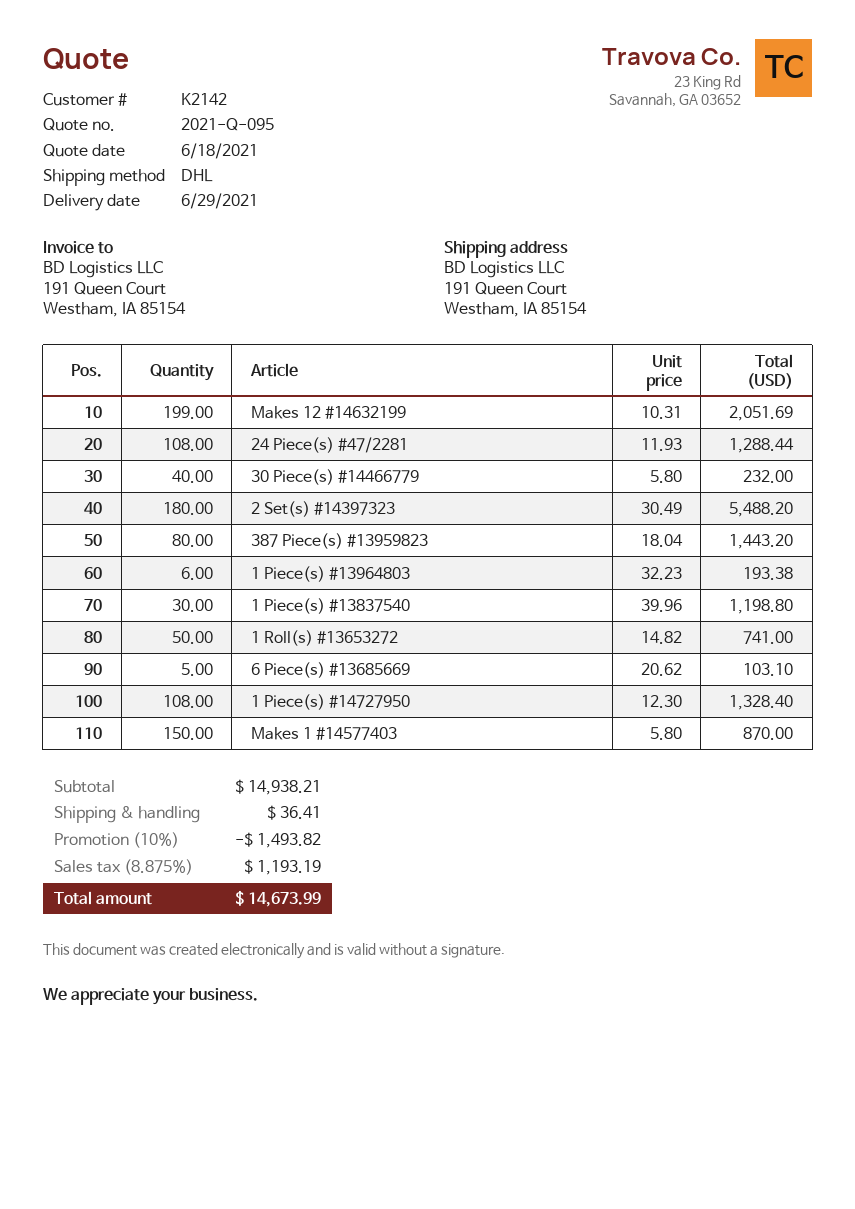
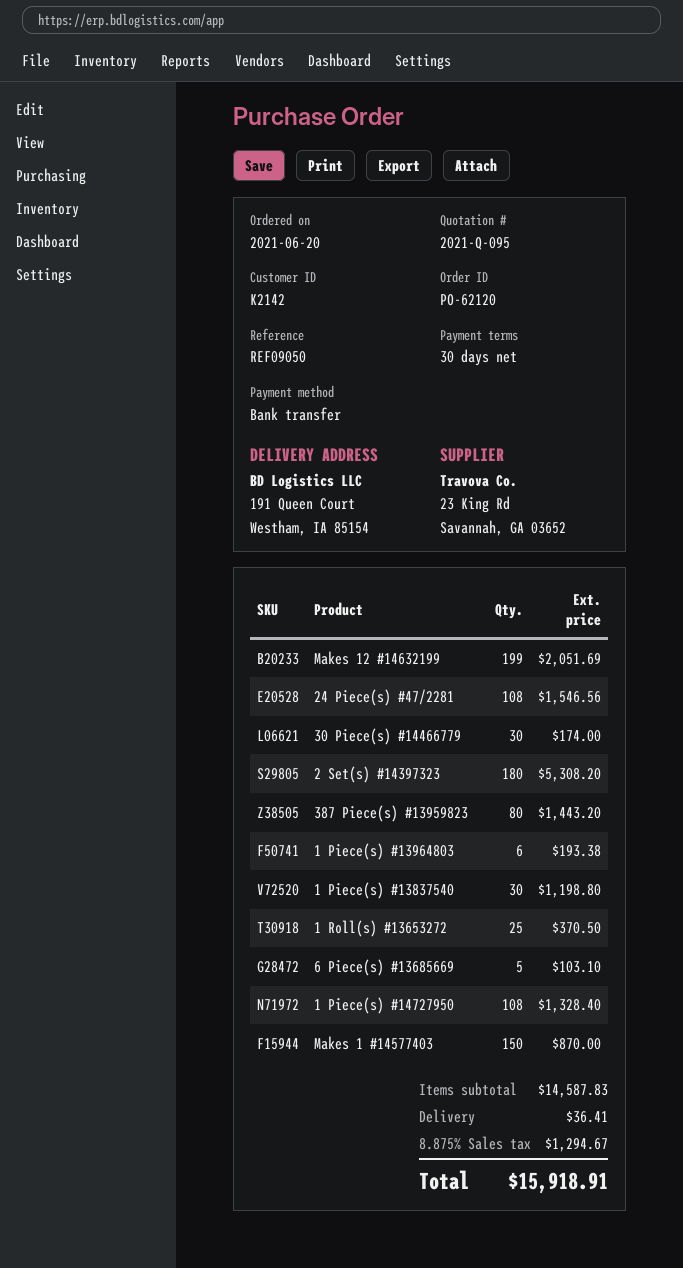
24 Piece(s) #47/2281: 108 for 1288.44 -> 108 for 1546.56
30 Piece(s) #14466779: 40 for 232.00 -> 30 for 174.00
2 Set(s) #14397323: 180 for 5488.20 -> 180 for 5308.20
1 Roll(s) #13653272: 50 for 741.00 -> 25 for 370.50
subtotal: 14938.21 -> 14587.83
discount: 10% = 1493.82 -> none
tax: 8.875% = 1193.19 -> 8.875% = 1294.67
total: 14673.99 -> 15918.91

